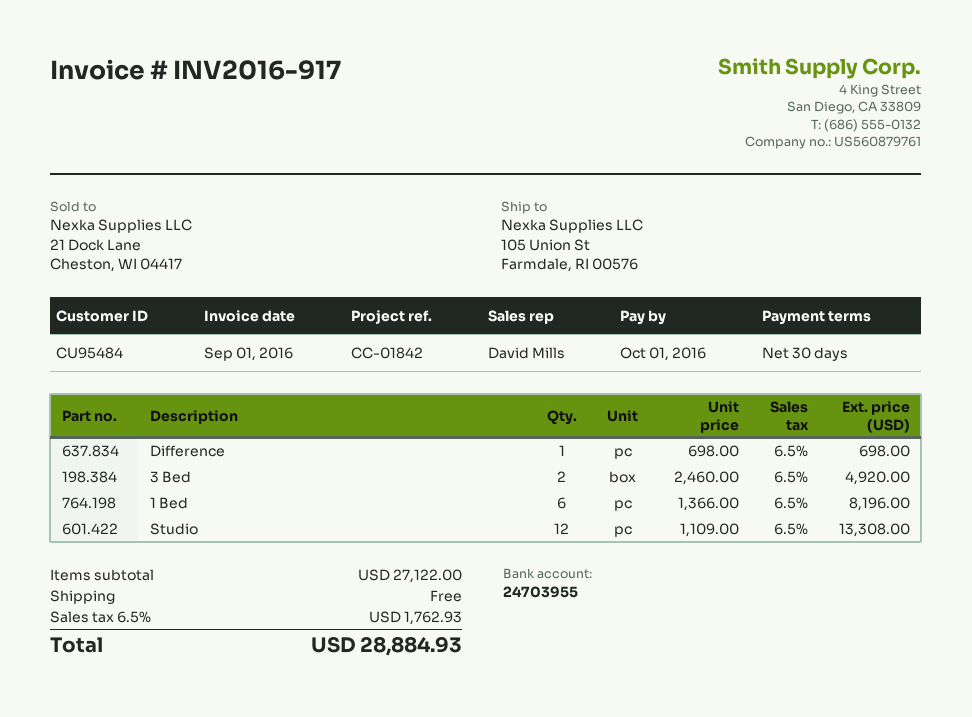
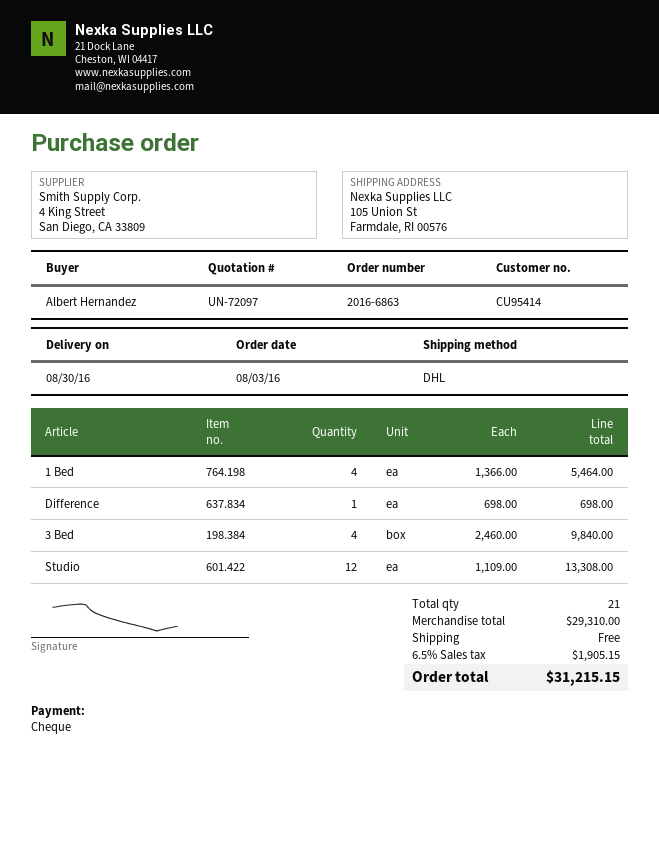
customer number: CU95484 -> CU95414
3 Bed: 2 x 2460.00 = 4920.00 -> 4 x 2460.00 = 9840.00
1 Bed: 6 x 1366.00 = 8196.00 -> 4 x 1366.00 = 5464.00
subtotal: 27122.00 -> 29310.00
tax: 6.5% = 1762.93 -> 6.5% = 1905.15
total: 28884.93 -> 31215.15

